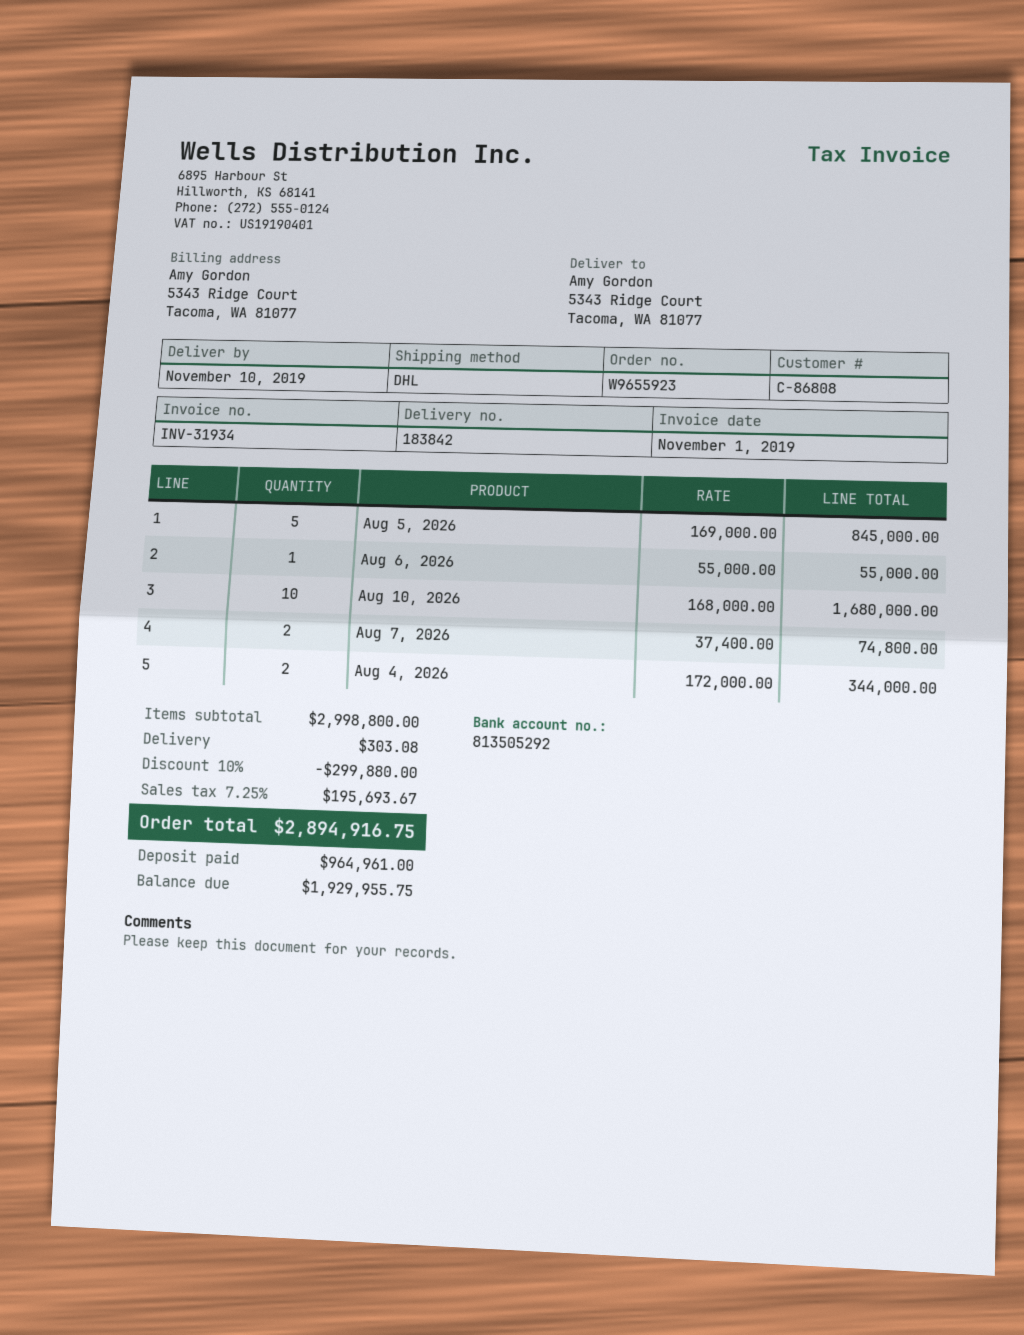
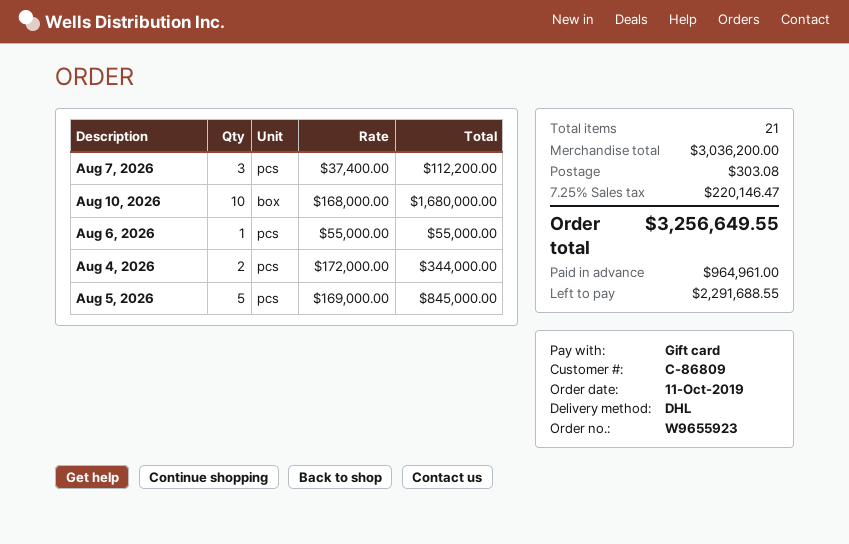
customer number: C-86808 -> C-86809
Aug 7, 2026: 2 x 37400.00 = 74800.00 -> 3 x 37400.00 = 112200.00
subtotal: 2998800.00 -> 3036200.00
discount: 10% = 299880.00 -> none
tax: 7.25% = 195693.67 -> 7.25% = 220146.47
total: 2894916.75 -> 3256649.55
balance: 1929955.75 -> 2291688.55

